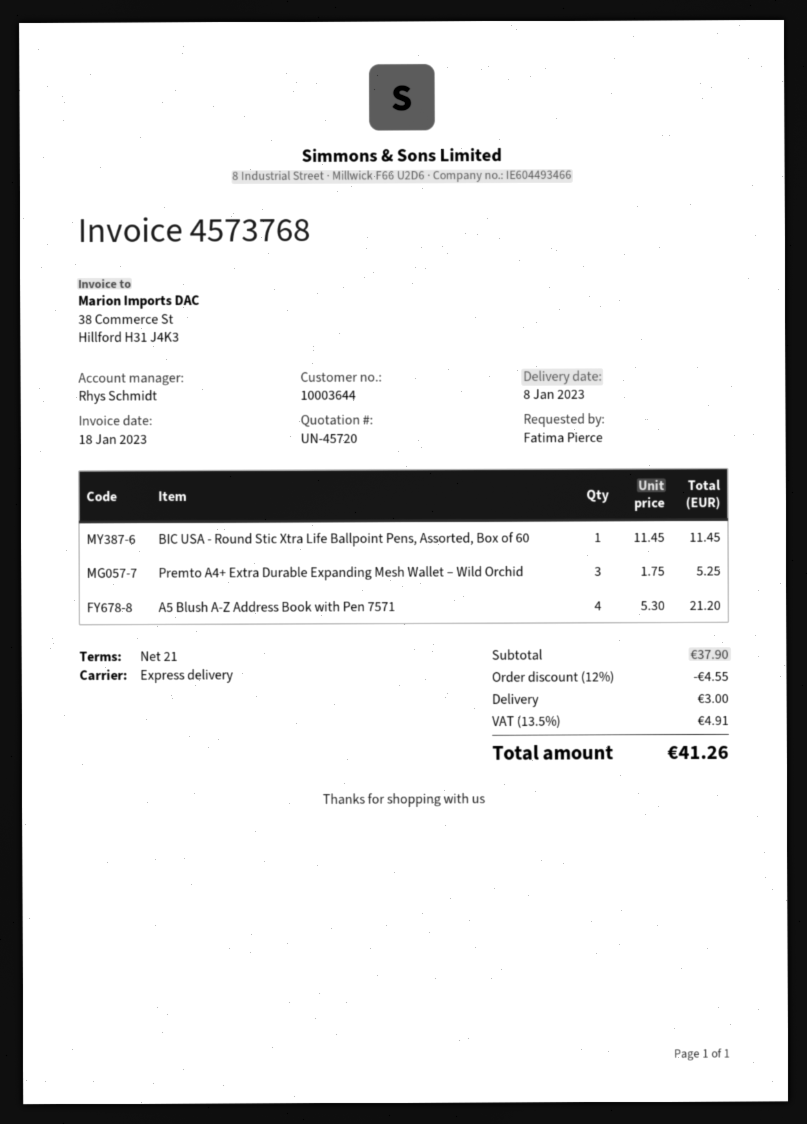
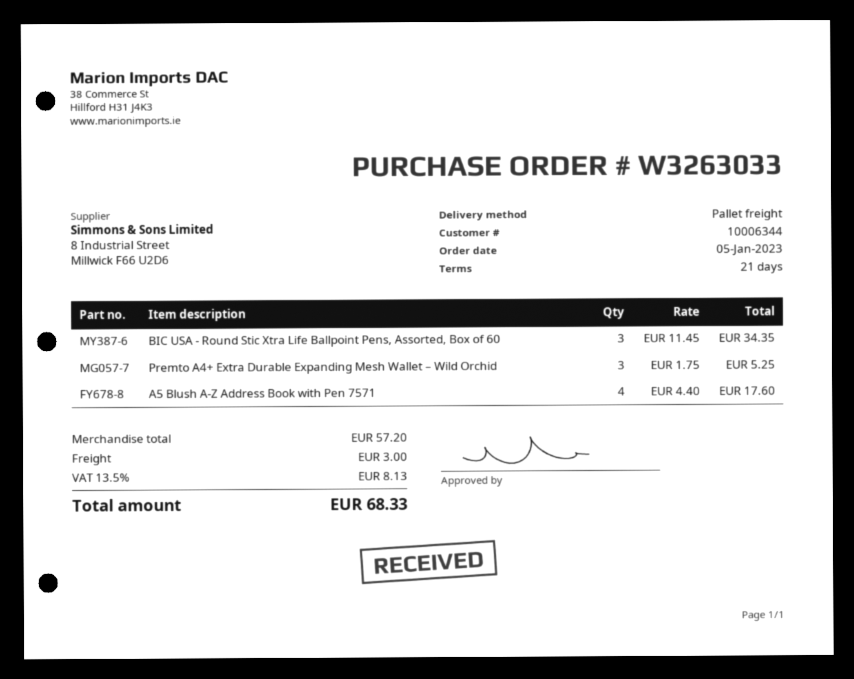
customer number: 10003644 -> 10006344
shipping method: express -> pallet freight
BIC USA - Round Stic Xtra Life Ballpoint Pens, Assorted, Box of 60: 1 x 11.45 = 11.45 -> 3 x 11.45 = 34.35
A5 Blush A-Z Address Book with Pen 7571: 4 x 5.30 = 21.20 -> 4 x 4.40 = 17.60
subtotal: 37.90 -> 57.20
discount: 12% = 4.55 -> none
tax: 13.5% = 4.91 -> 13.5% = 8.13
total: 41.26 -> 68.33

